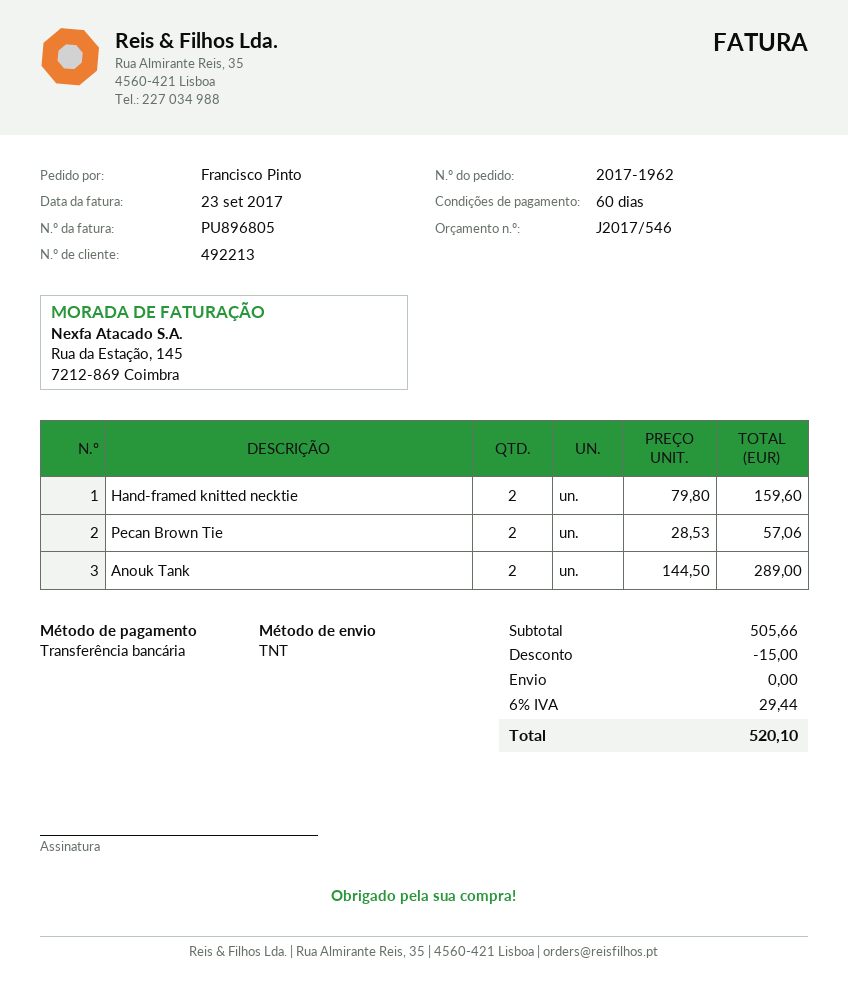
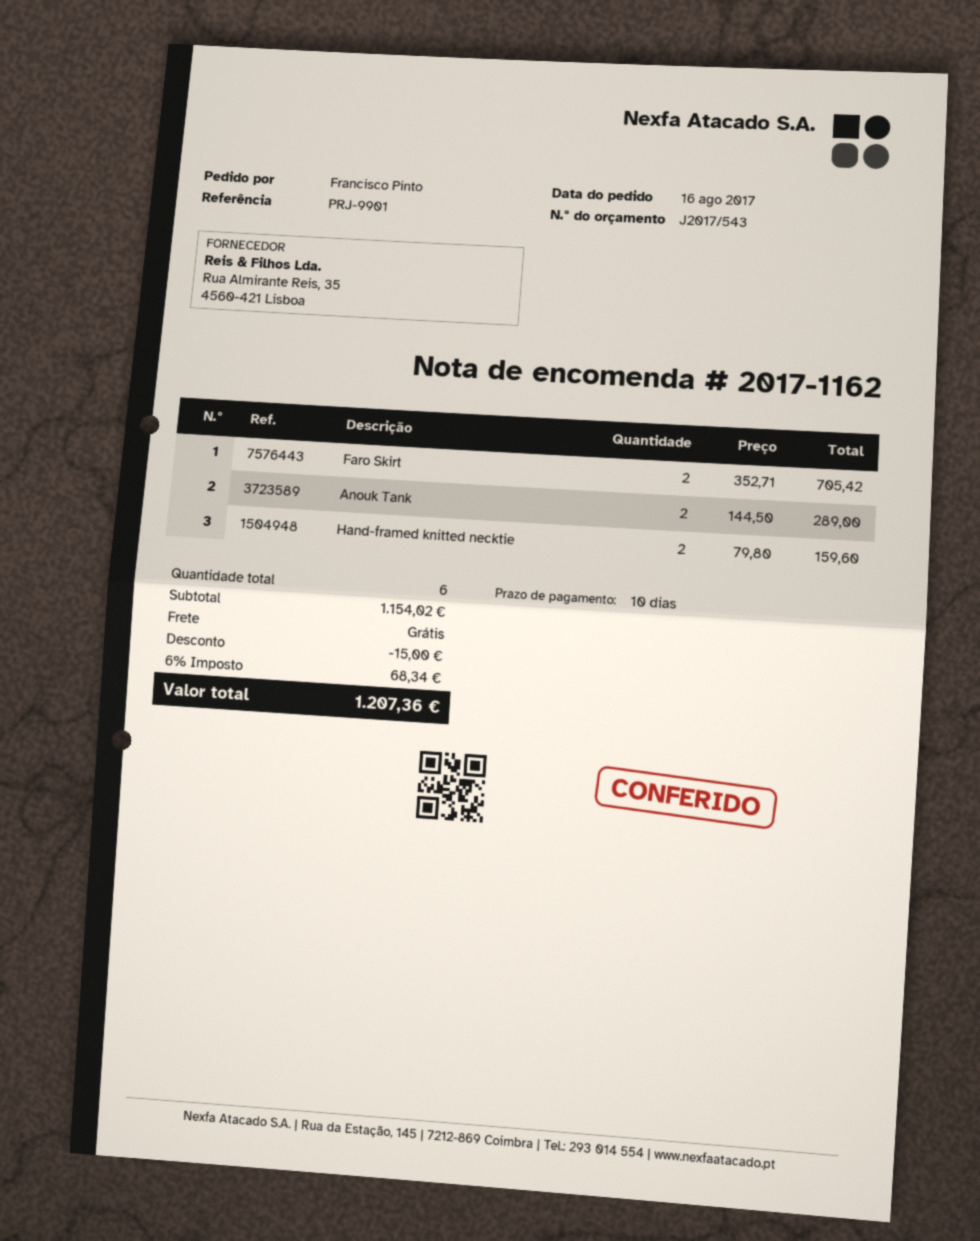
quote number: J2017/546 -> J2017/543
order number: 2017-1962 -> 2017-1162
payment terms: 60 days -> 10 days
Pecan Brown Tie: 2 x 28.53 = 57.06 -> none
Faro Skirt: none -> 2 x 352.71 = 705.42
subtotal: 505.66 -> 1154.02
tax: 6% = 29.44 -> 6% = 68.34
total: 520.10 -> 1207.36

